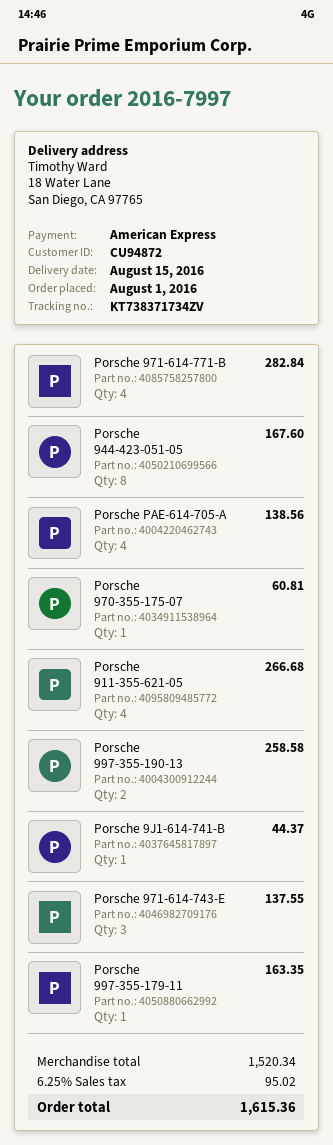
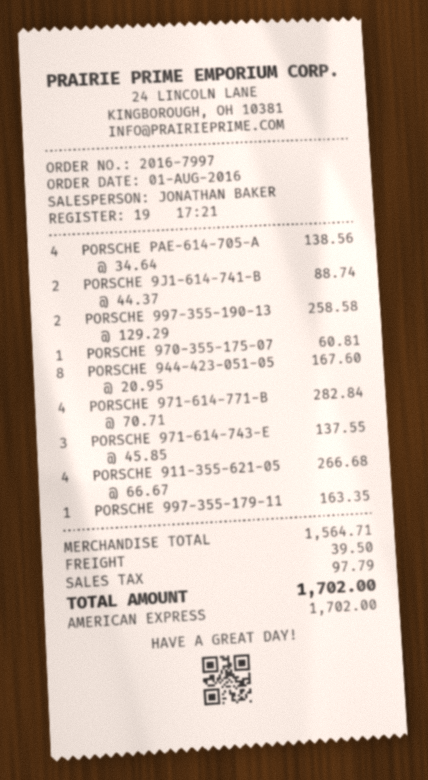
Porsche 9J1-614-741-B: 1 for 44.37 -> 2 for 88.74
subtotal: 1520.34 -> 1564.71
shipping: none -> 39.50
tax: 95.02 -> 97.79
total: 1615.36 -> 1702.00

